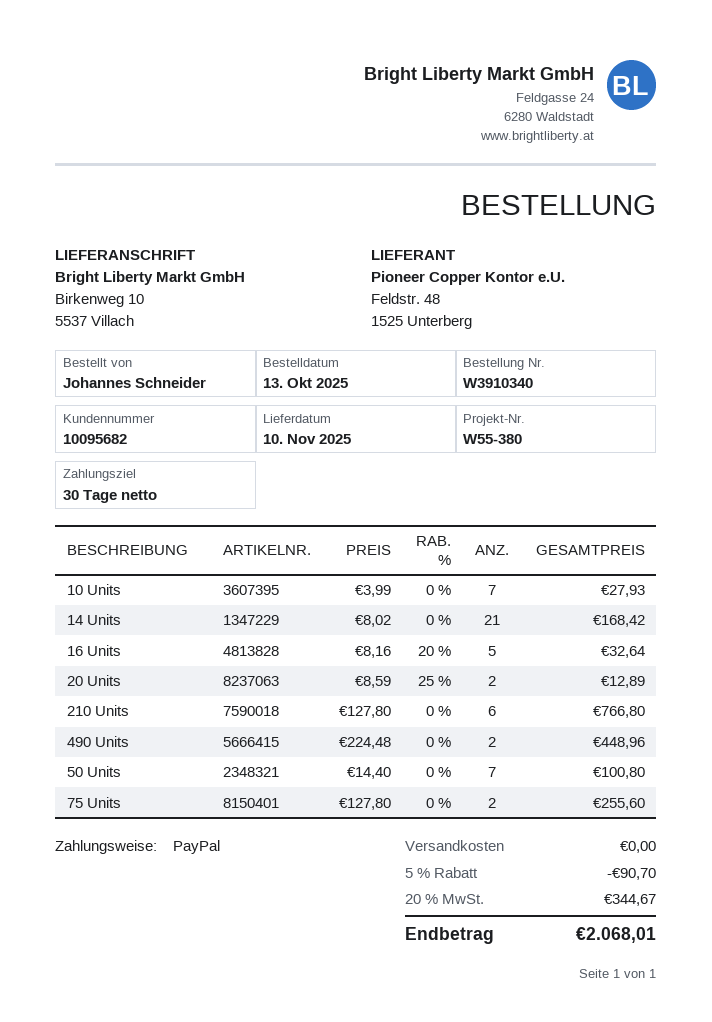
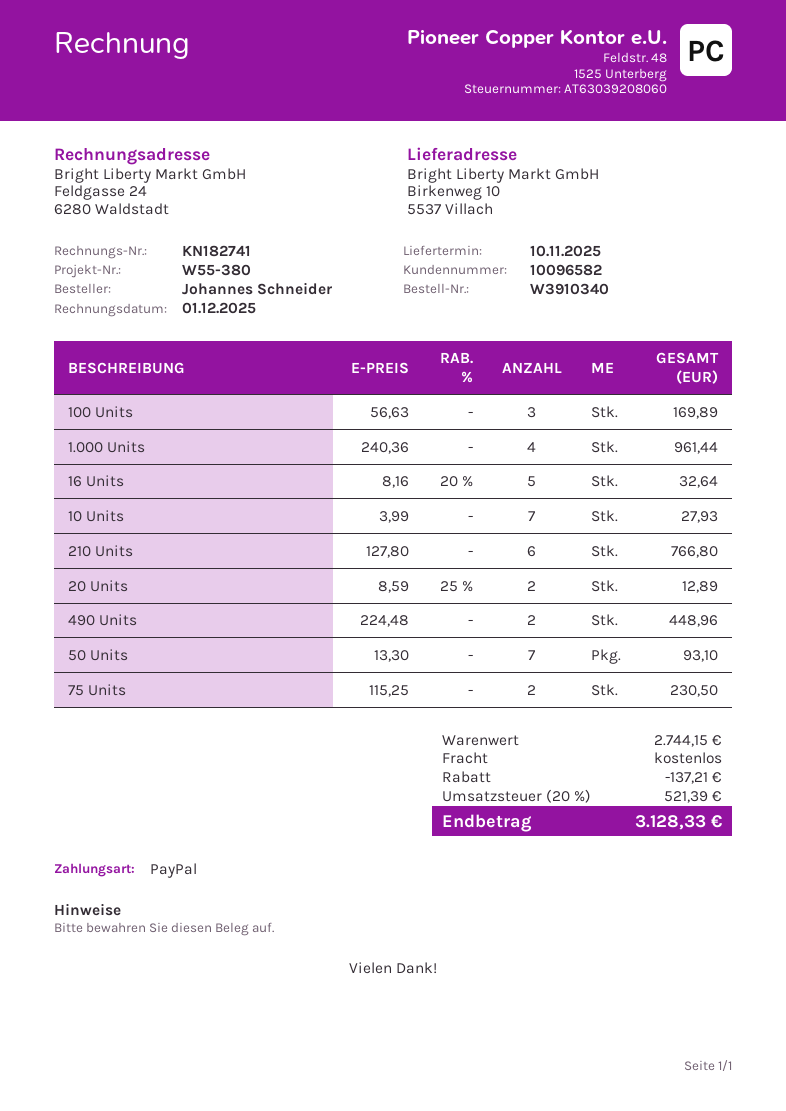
customer number: 10095682 -> 10096582
14 Units: 21 x 8.02 = 168.42 -> none
50 Units: 7 x 14.40 = 100.80 -> 7 x 13.30 = 93.10
75 Units: 2 x 127.80 = 255.60 -> 2 x 115.25 = 230.50
100 Units: none -> 3 x 56.63 = 169.89
1.000 Units: none -> 4 x 240.36 = 961.44
discount: 90.70 -> 137.21
tax: 20% = 344.67 -> 20% = 521.39
total: 2068.01 -> 3128.33

